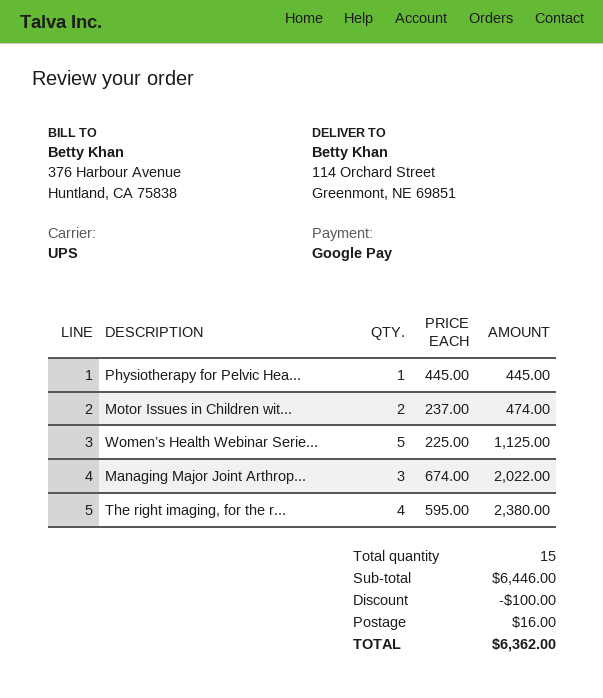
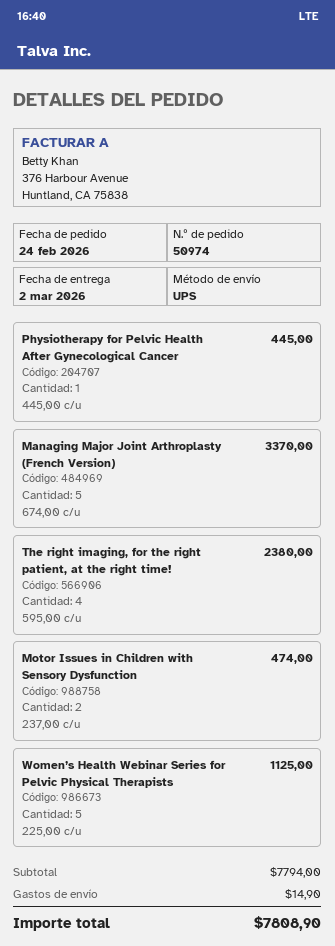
Managing Major Joint Arthrop...: 3 x 674.00 = 2022.00 -> 5 x 674.00 = 3370.00
subtotal: 6446.00 -> 7794.00
discount: 100.00 -> none
shipping: 16.00 -> 14.90
total: 6362.00 -> 7808.90

